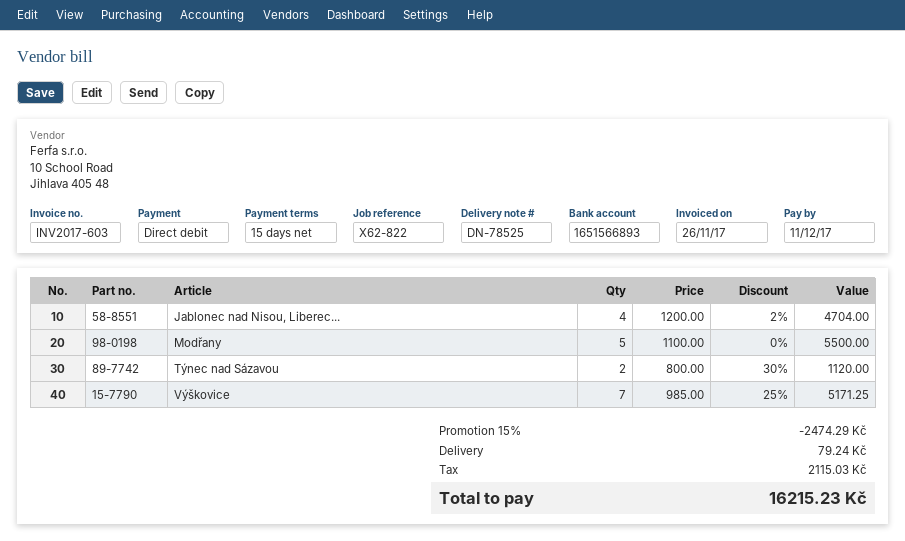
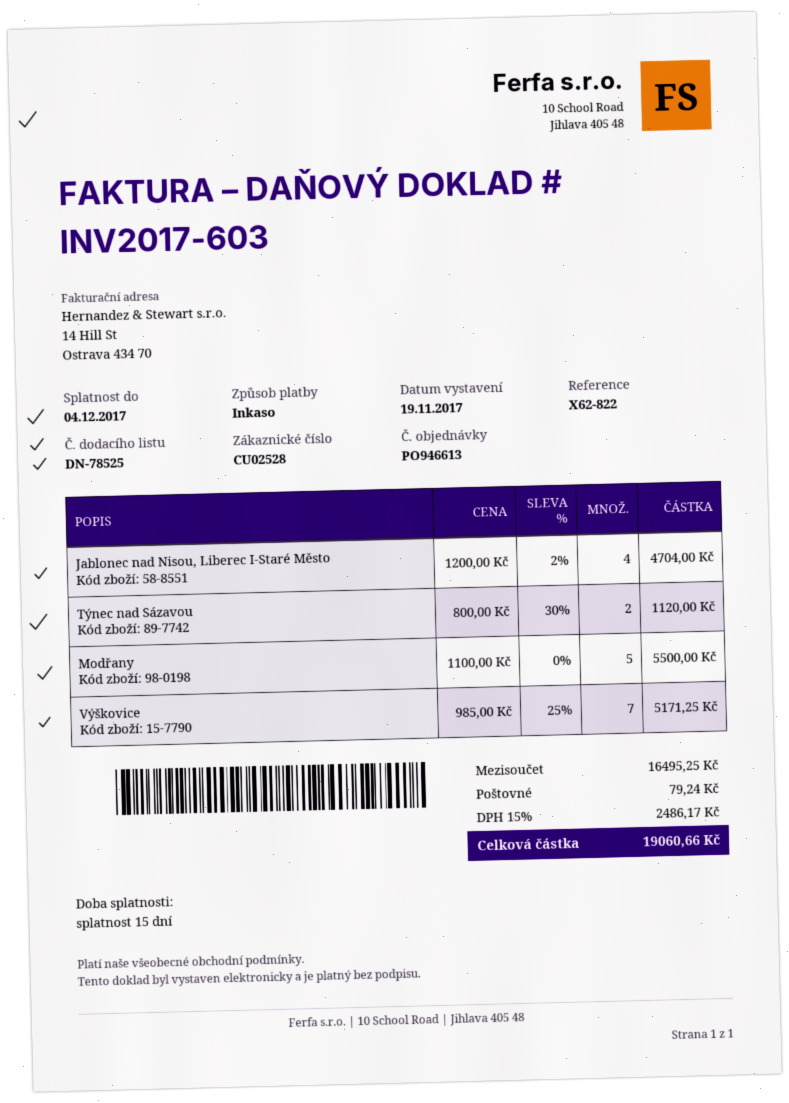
invoice date: 2017-11-26 -> 2017-11-19
due date: 2017-12-11 -> 2017-12-04
discount: 15% = 2474.29 -> none
tax: 2115.03 -> 2486.17
total: 16215.23 -> 19060.66

